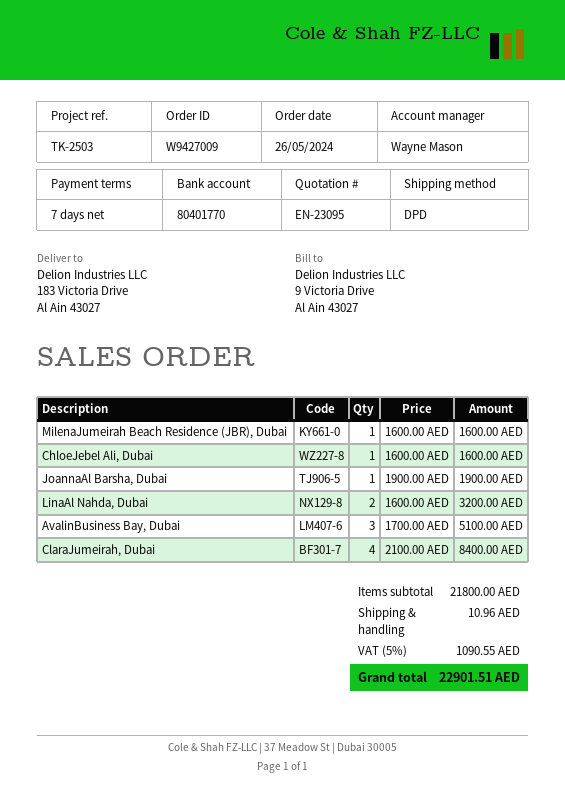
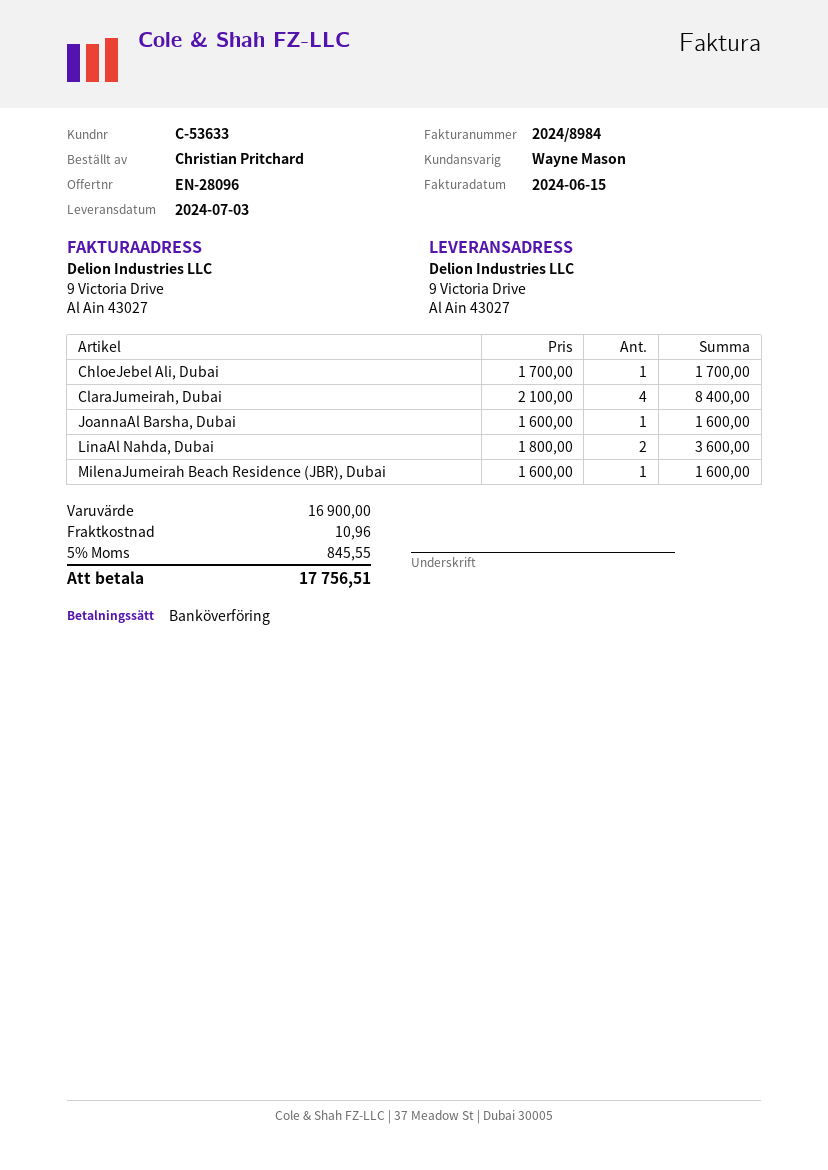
quote number: EN-23095 -> EN-28096
ship to: 183 Victoria Drive, Al Ain 43027 -> 9 Victoria Drive, Al Ain 43027
ChloeJebel Ali, Dubai: 1 x 1600.00 = 1600.00 -> 1 x 1700.00 = 1700.00
JoannaAl Barsha, Dubai: 1 x 1900.00 = 1900.00 -> 1 x 1600.00 = 1600.00
LinaAl Nahda, Dubai: 2 x 1600.00 = 3200.00 -> 2 x 1800.00 = 3600.00
AvalinBusiness Bay, Dubai: 3 x 1700.00 = 5100.00 -> none
subtotal: 21800.00 -> 16900.00
tax: 5% = 1090.55 -> 5% = 845.55
total: 22901.51 -> 17756.51

